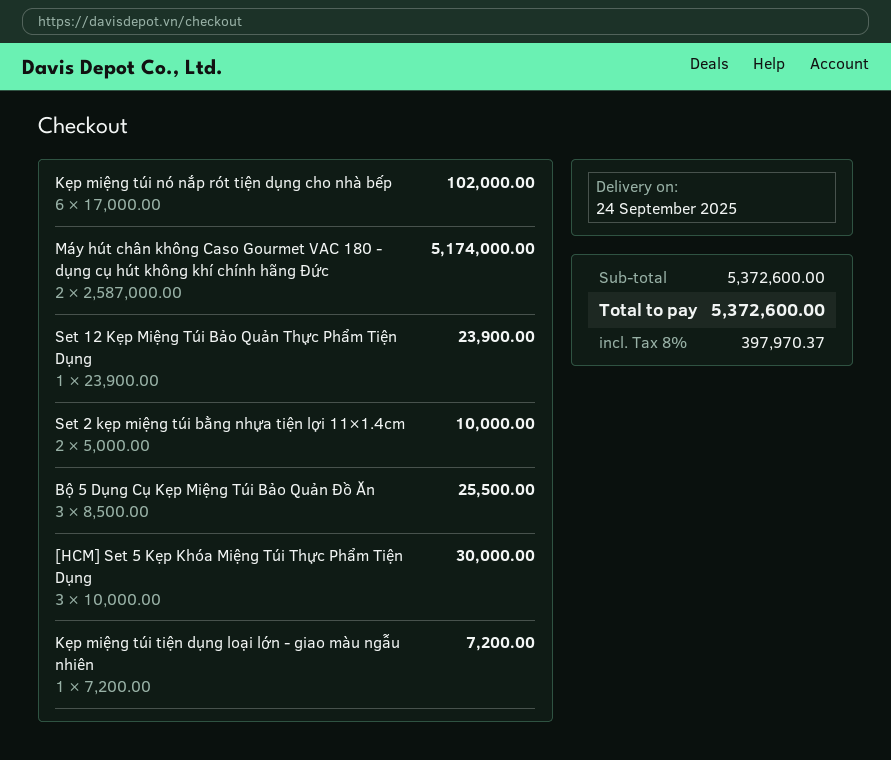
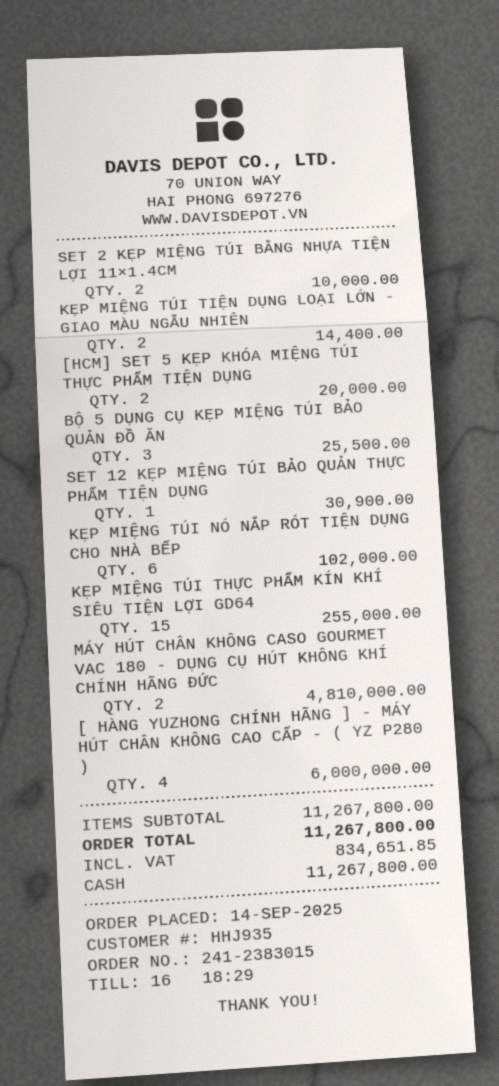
Máy hút chân không Caso Gourmet VAC 180 - dụng cụ hút không khí chính hãng Đức: 2 for 5174000.00 -> 2 for 4810000.00
Set 12 Kẹp Miệng Túi Bảo Quản Thực Phẩm Tiện Dụng: 1 for 23900.00 -> 1 for 30900.00
[HCM] Set 5 Kẹp Khóa Miệng Túi Thực Phẩm Tiện Dụng: 3 for 30000.00 -> 2 for 20000.00
Kẹp miệng túi tiện dụng loại lớn - giao màu ngẫu nhiên: 1 for 7200.00 -> 2 for 14400.00
KẸP MIỆNG TÚI THỰC PHẨM KÍN KHÍ SIÊU TIỆN LỢI GD64: none -> 15 for 255000.00
[ HÀNG YUZHONG CHÍNH HÃNG ] - MÁY HÚT CHÂN KHÔNG CAO CẤP - ( YZ P280 ): none -> 4 for 6000000.00
subtotal: 5372600.00 -> 11267800.00
tax: 397970.37 -> 834651.85
total: 5372600.00 -> 11267800.00

